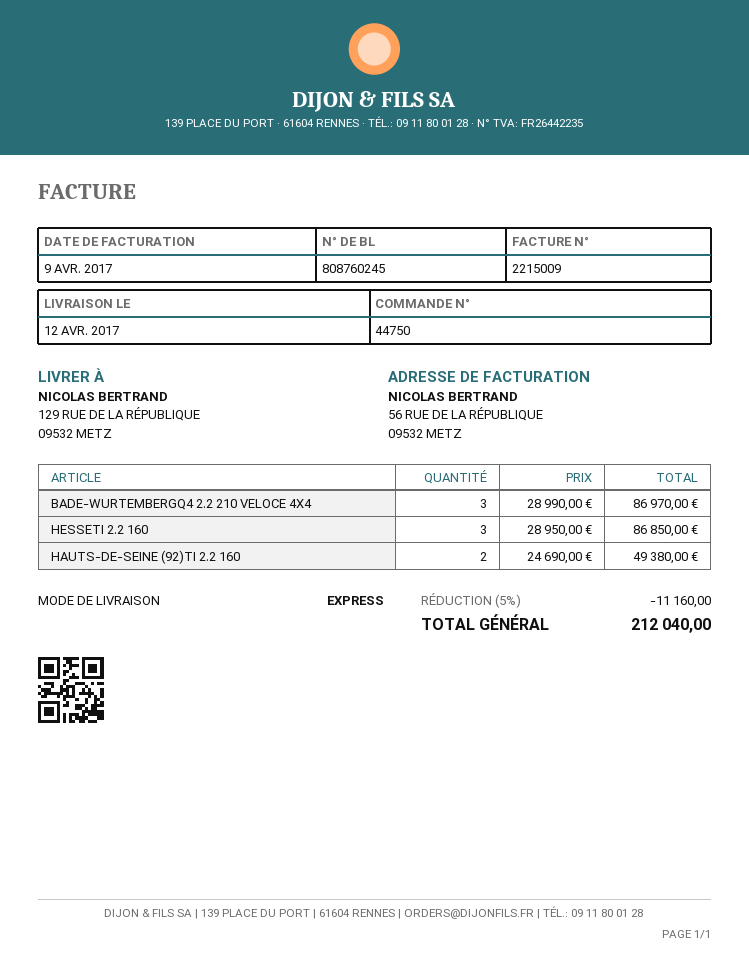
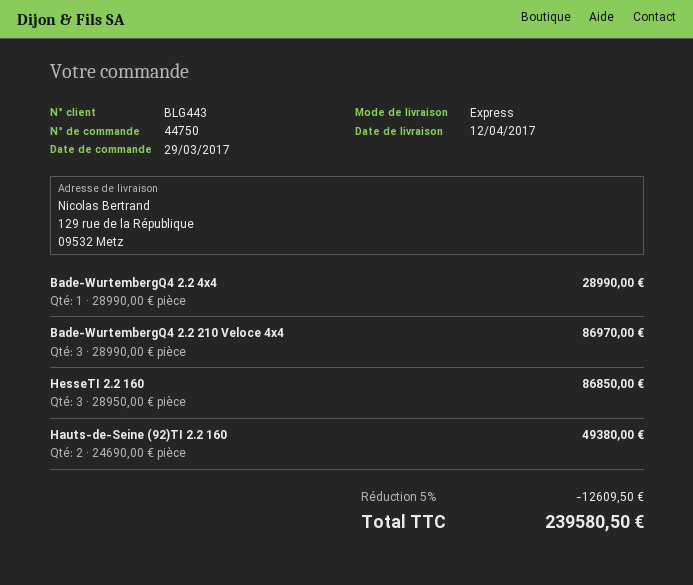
Bade-WurtembergQ4 2.2 4x4: none -> 1 x 28990.00 = 28990.00
discount: 5% = 11160.00 -> 5% = 12609.50
total: 212040.00 -> 239580.50

